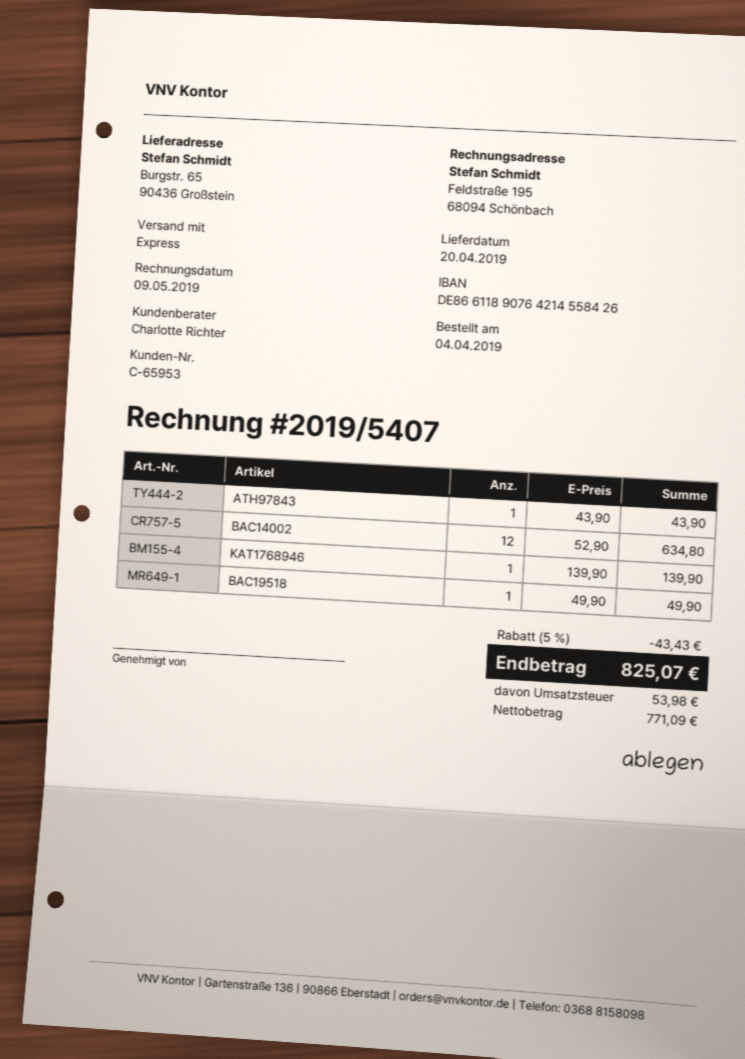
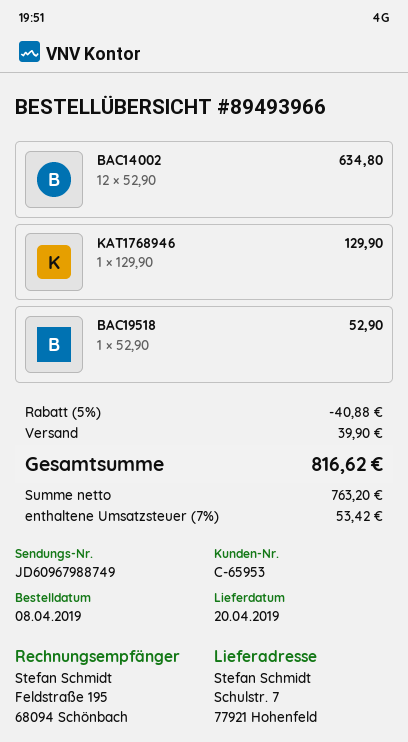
order date: 2019-04-04 -> 2019-04-08
ship to: Burgstr. 65, 90436 Großstein -> Schulstr. 7, 77921 Hohenfeld
ATH97843: 1 x 43.90 = 43.90 -> none
KAT1768946: 1 x 139.90 = 139.90 -> 1 x 129.90 = 129.90
BAC19518: 1 x 49.90 = 49.90 -> 1 x 52.90 = 52.90
discount: 5% = 43.43 -> 5% = 40.88
shipping: none -> 39.90
net: 771.09 -> 763.20
tax: 53.98 -> 53.42
total: 825.07 -> 816.62

